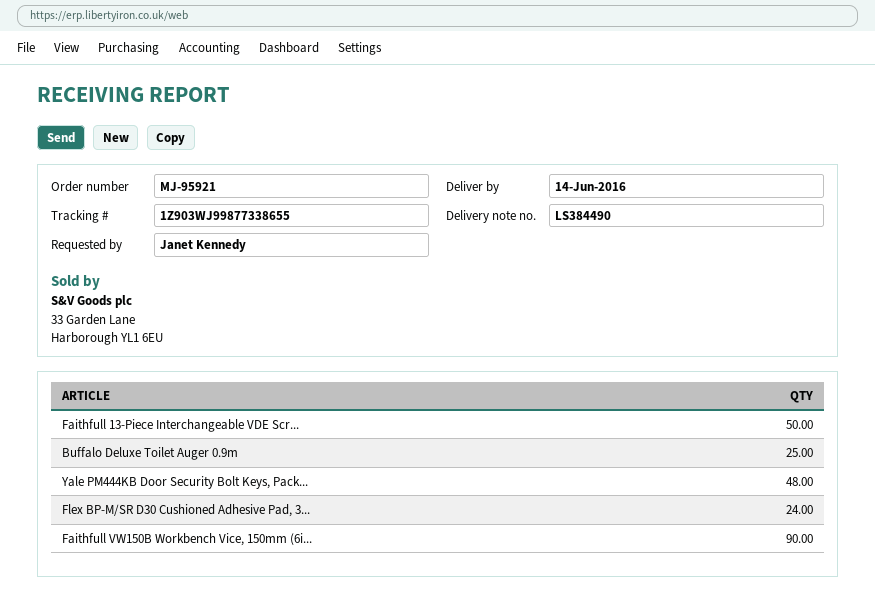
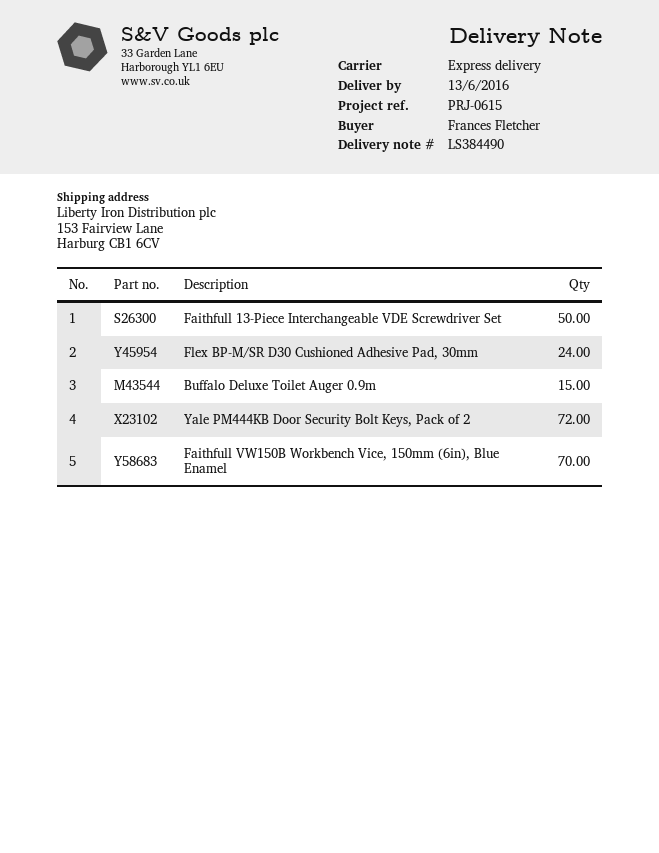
delivery date: 2016-06-14 -> 2016-06-13
ordered by: Janet Kennedy -> Frances Fletcher
Buffalo Deluxe Toilet Auger 0.9m: 25 -> 15
Yale PM444KB Door Security Bolt Keys, Pack...: 48 -> 72
Faithfull VW150B Workbench Vice, 150mm (6i...: 90 -> 70

